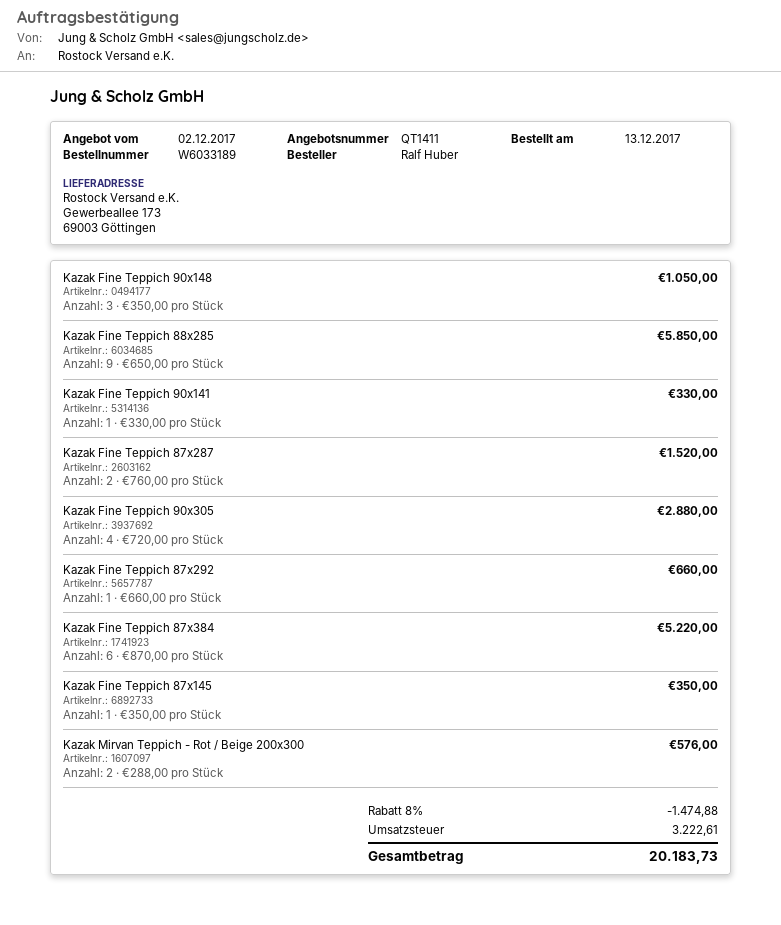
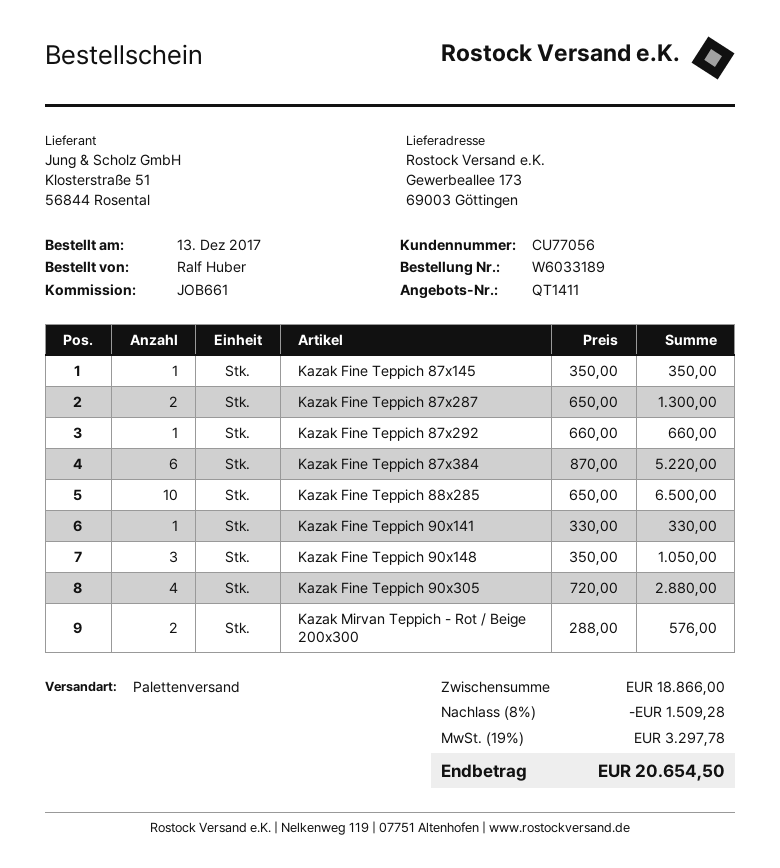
Kazak Fine Teppich 88x285: 9 x 650.00 = 5850.00 -> 10 x 650.00 = 6500.00
Kazak Fine Teppich 87x287: 2 x 760.00 = 1520.00 -> 2 x 650.00 = 1300.00
discount: 8% = 1474.88 -> 8% = 1509.28
tax: 3222.61 -> 3297.78
total: 20183.73 -> 20654.50

